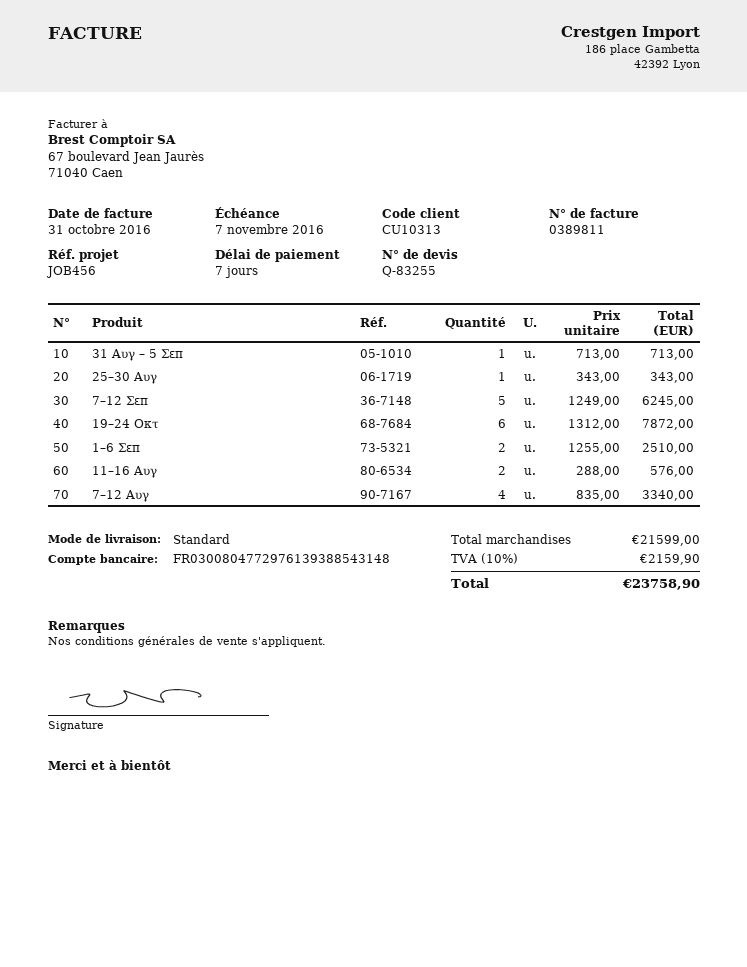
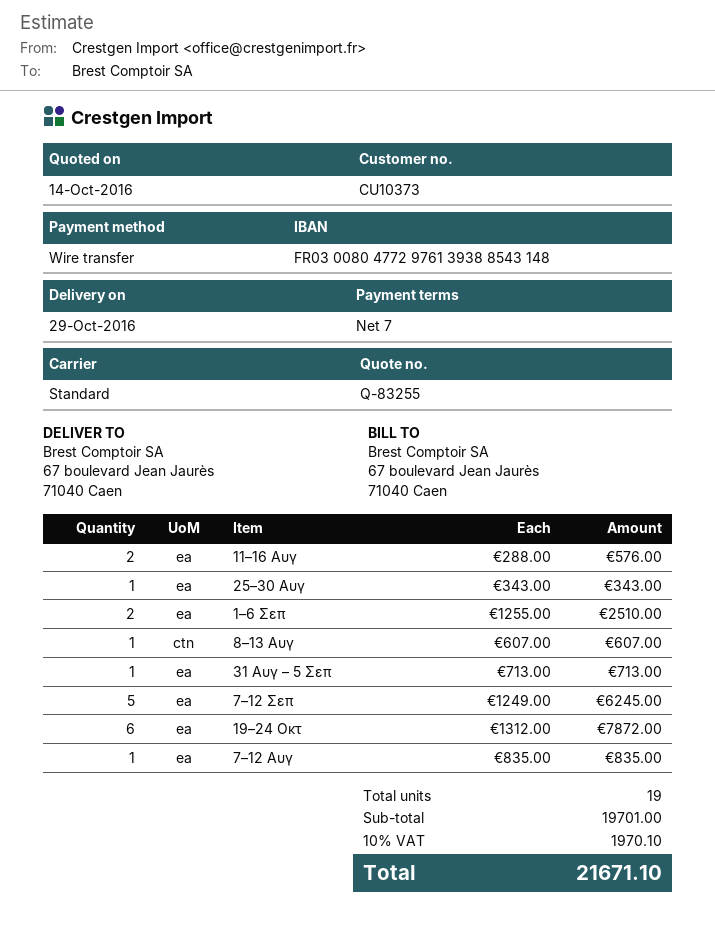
customer number: CU10313 -> CU10373
7–12 Αυγ: 4 x 835.00 = 3340.00 -> 1 x 835.00 = 835.00
8–13 Αυγ: none -> 1 x 607.00 = 607.00
subtotal: 21599.00 -> 19701.00
tax: 10% = 2159.90 -> 10% = 1970.10
total: 23758.90 -> 21671.10

